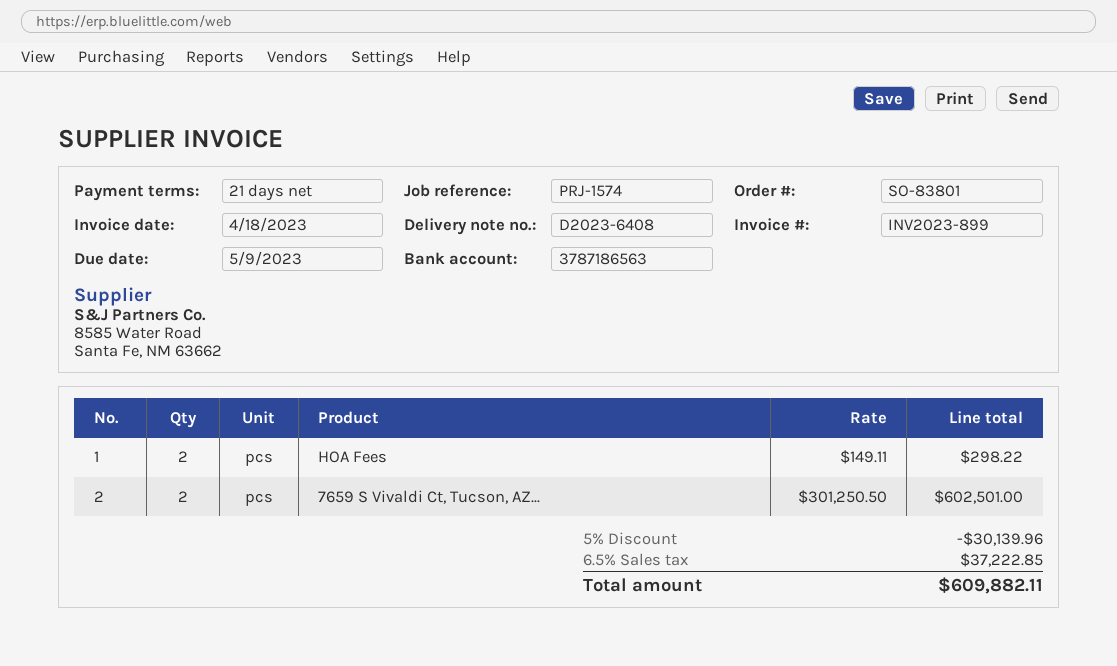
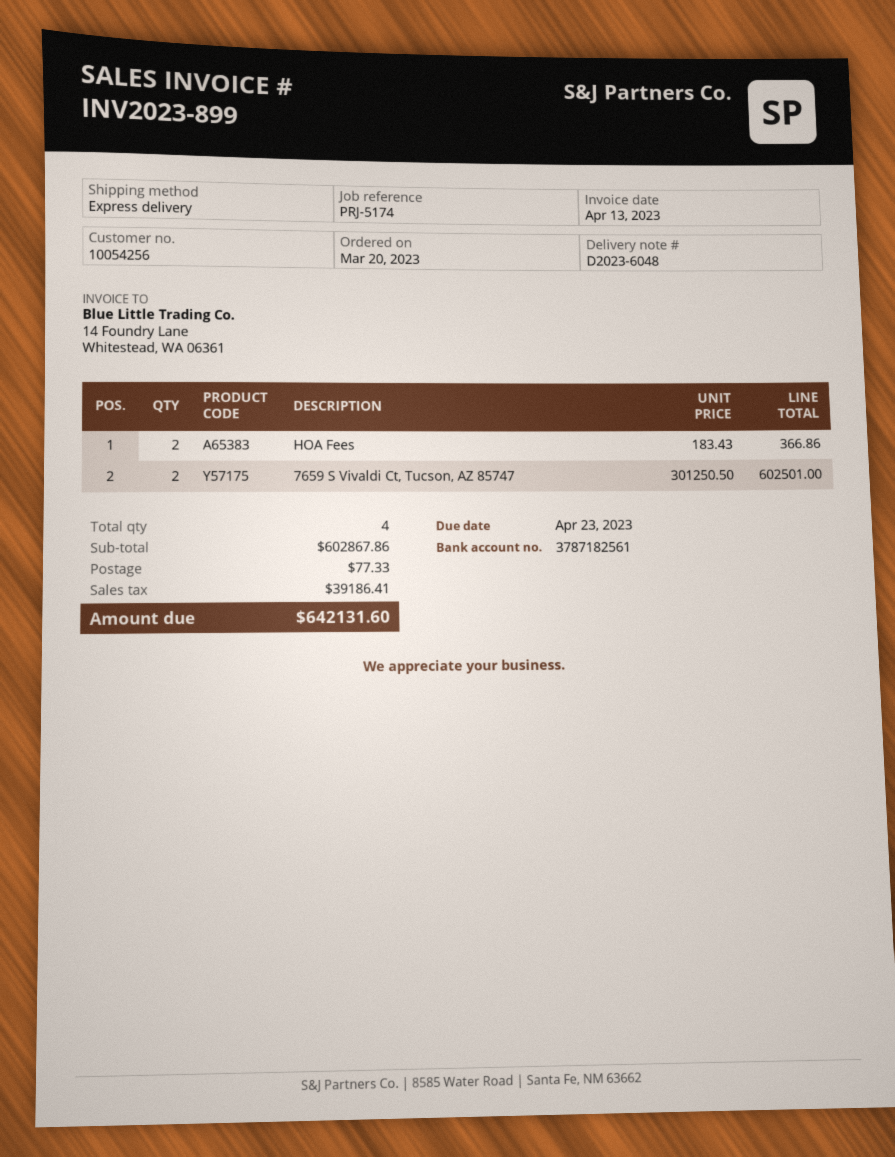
delivery note number: D2023-6408 -> D2023-6048
invoice date: 2023-04-18 -> 2023-04-13
due date: 2023-05-09 -> 2023-04-23
reference: PRJ-1574 -> PRJ-5174
bank account: 3787186563 -> 3787182561
HOA Fees: 2 x 149.11 = 298.22 -> 2 x 183.43 = 366.86
discount: 5% = 30139.96 -> none
shipping: none -> 77.33
tax: 37222.85 -> 39186.41
total: 609882.11 -> 642131.60

